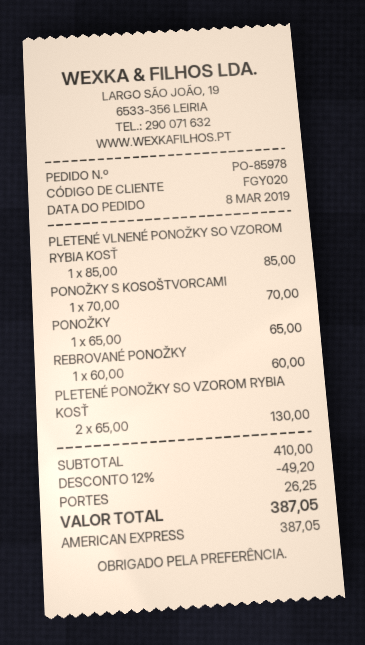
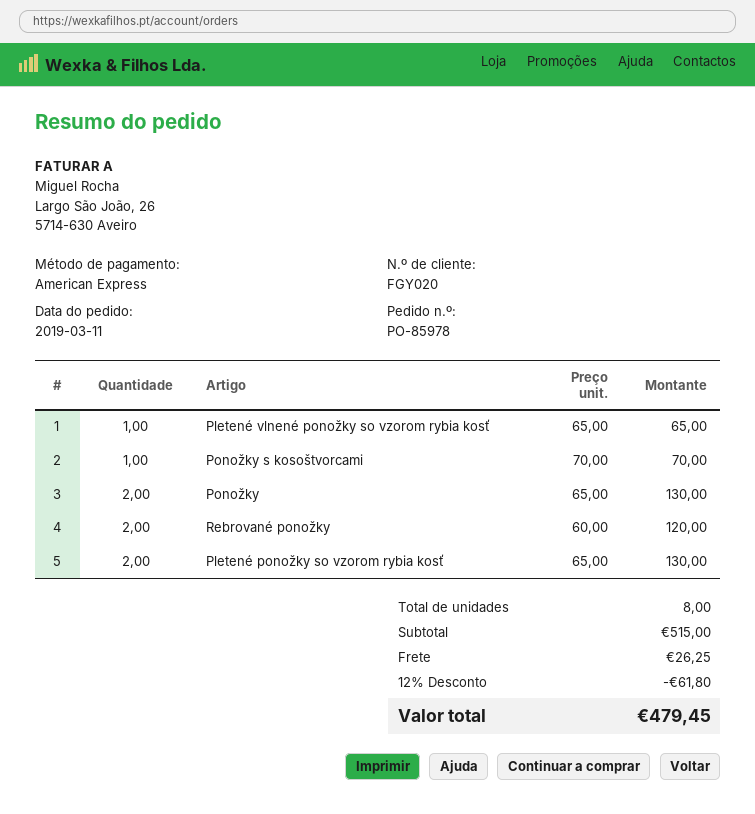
order date: 2019-03-08 -> 2019-03-11
PLETENÉ VLNENÉ PONOŽKY SO VZOROM RYBIA KOSŤ: 1 x 85.00 = 85.00 -> 1 x 65.00 = 65.00
PONOŽKY: 1 x 65.00 = 65.00 -> 2 x 65.00 = 130.00
REBROVANÉ PONOŽKY: 1 x 60.00 = 60.00 -> 2 x 60.00 = 120.00
subtotal: 410.00 -> 515.00
discount: 12% = 49.20 -> 12% = 61.80
total: 387.05 -> 479.45

